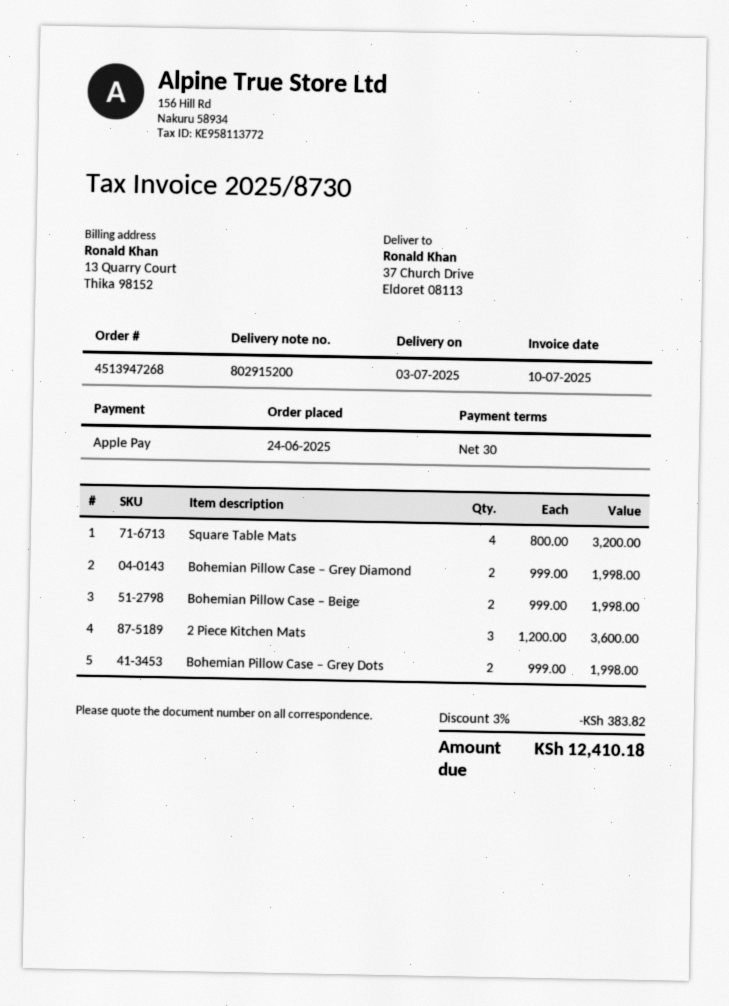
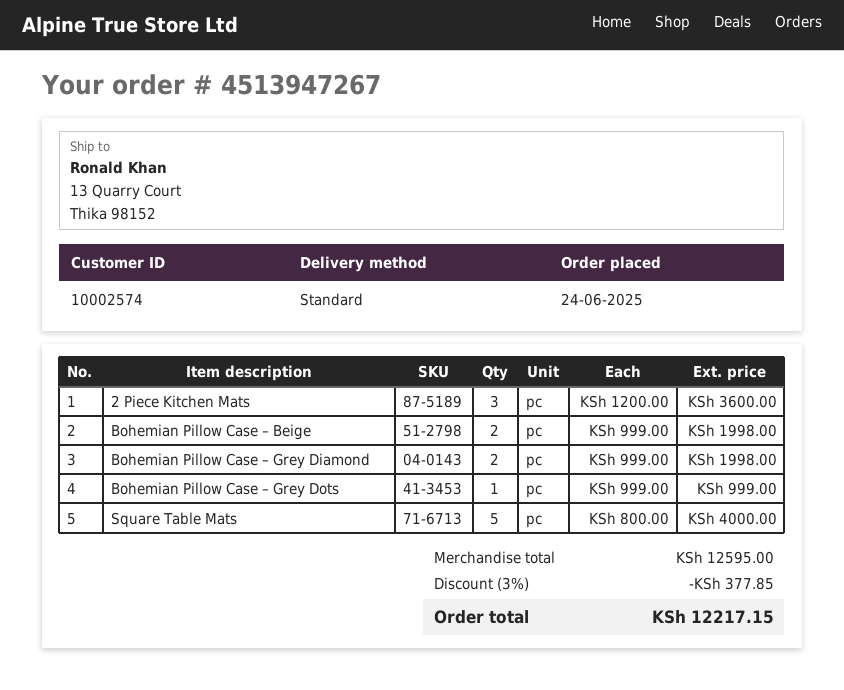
order number: 4513947268 -> 4513947267
ship to: 37 Church Drive, Eldoret 08113 -> 13 Quarry Court, Thika 98152
Square Table Mats: 4 x 800.00 = 3200.00 -> 5 x 800.00 = 4000.00
Bohemian Pillow Case – Grey Dots: 2 x 999.00 = 1998.00 -> 1 x 999.00 = 999.00
discount: 3% = 383.82 -> 3% = 377.85
total: 12410.18 -> 12217.15

